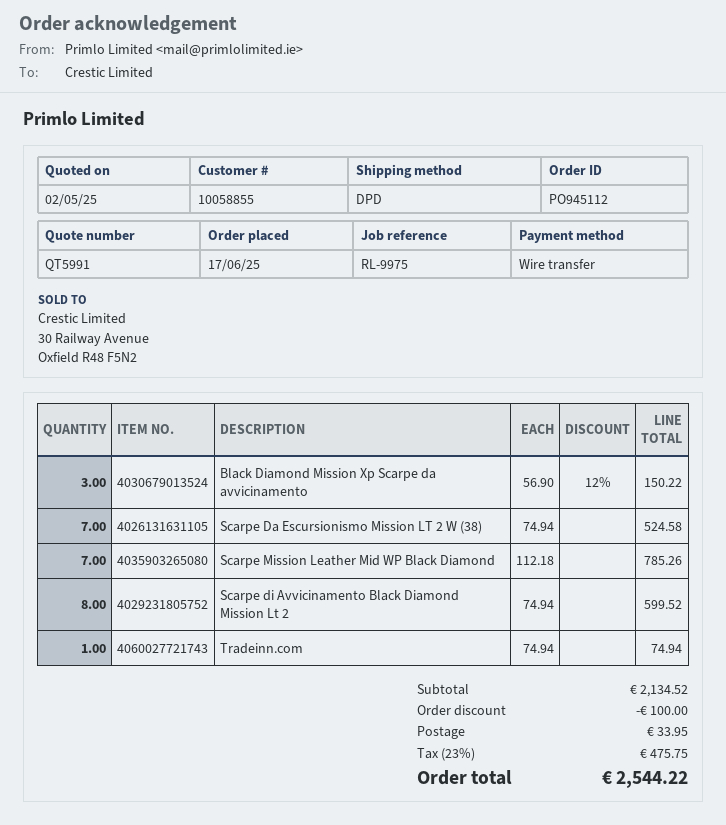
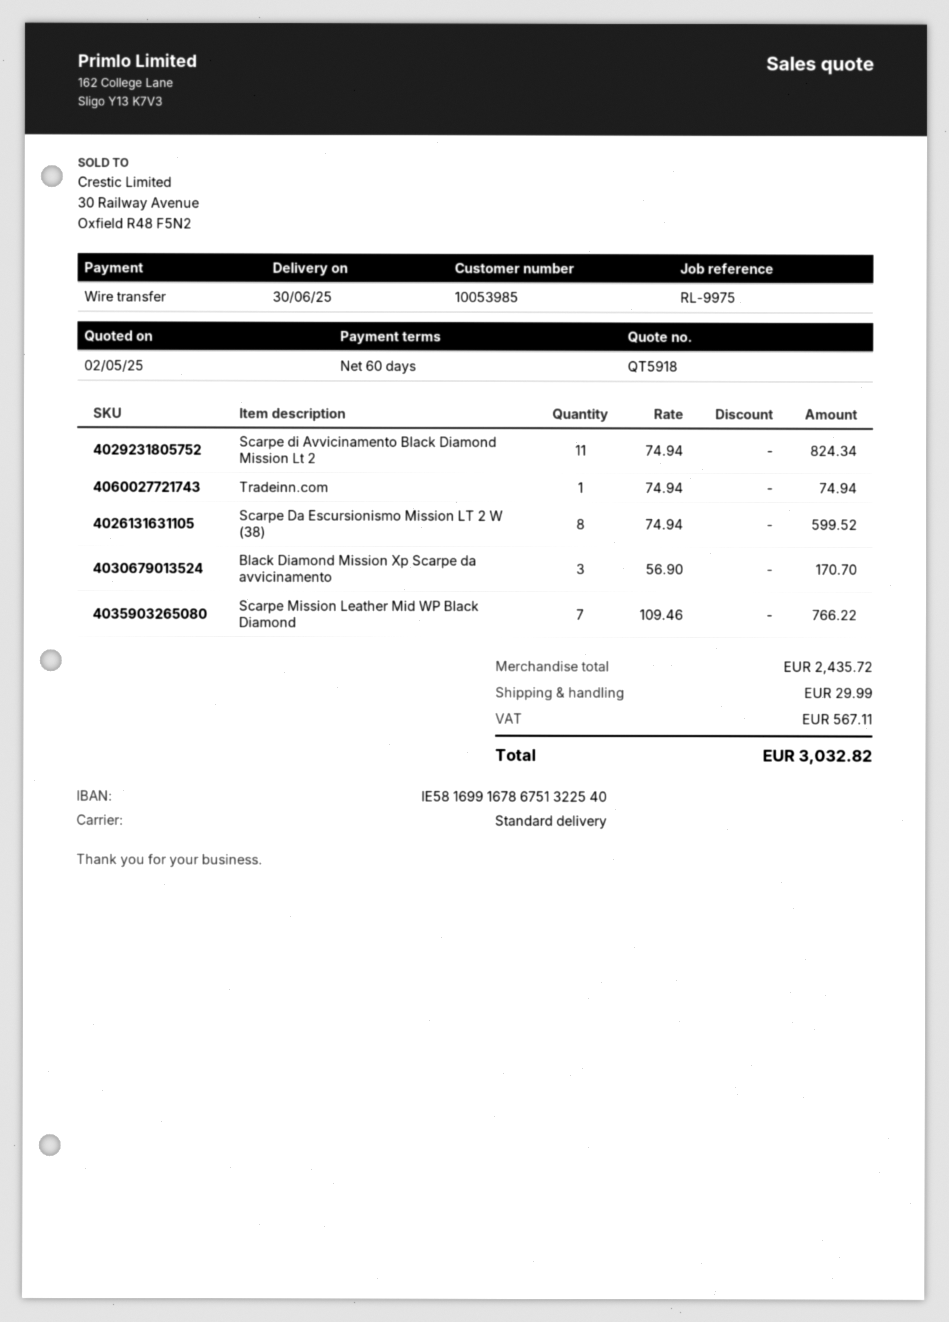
quote number: QT5991 -> QT5918
customer number: 10058855 -> 10053985
shipping method: DPD -> standard
Black Diamond Mission Xp Scarpe da avvicinamento: 3 x 56.90 - 12% = 150.22 -> 3 x 56.90 = 170.70
Scarpe Da Escursionismo Mission LT 2 W (38): 7 x 74.94 = 524.58 -> 8 x 74.94 = 599.52
Scarpe Mission Leather Mid WP Black Diamond: 7 x 112.18 = 785.26 -> 7 x 109.46 = 766.22
Scarpe di Avvicinamento Black Diamond Mission Lt 2: 8 x 74.94 = 599.52 -> 11 x 74.94 = 824.34
subtotal: 2134.52 -> 2435.72
discount: 100.00 -> none
shipping: 33.95 -> 29.99
tax: 475.75 -> 567.11
total: 2544.22 -> 3032.82

